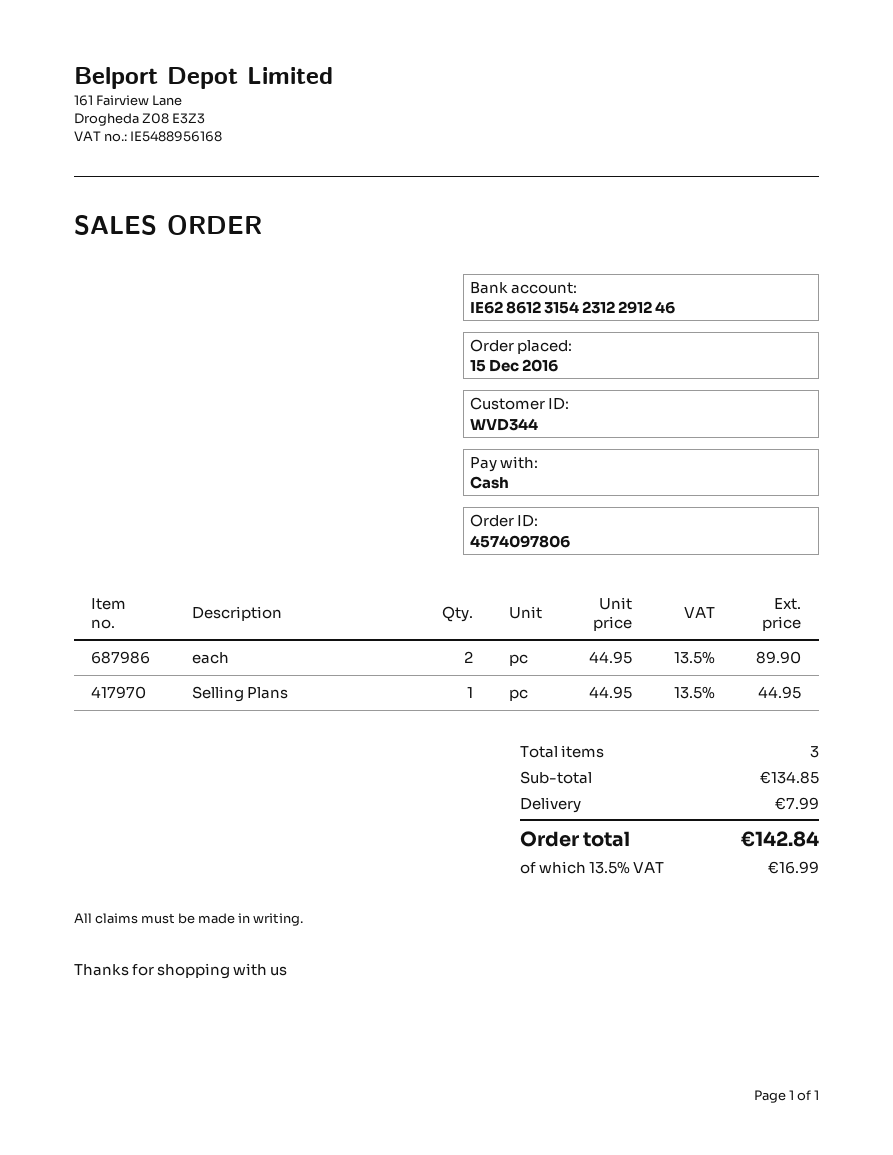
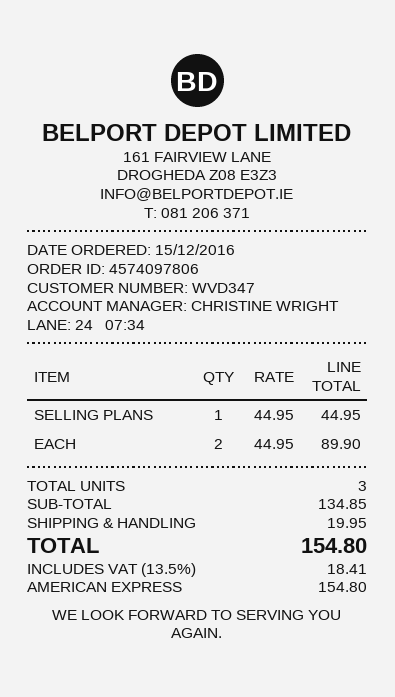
customer number: WVD344 -> WVD347
payment method: cash -> American Express
shipping: 7.99 -> 19.95
tax: 13.5% = 16.99 -> 13.5% = 18.41
total: 142.84 -> 154.80

